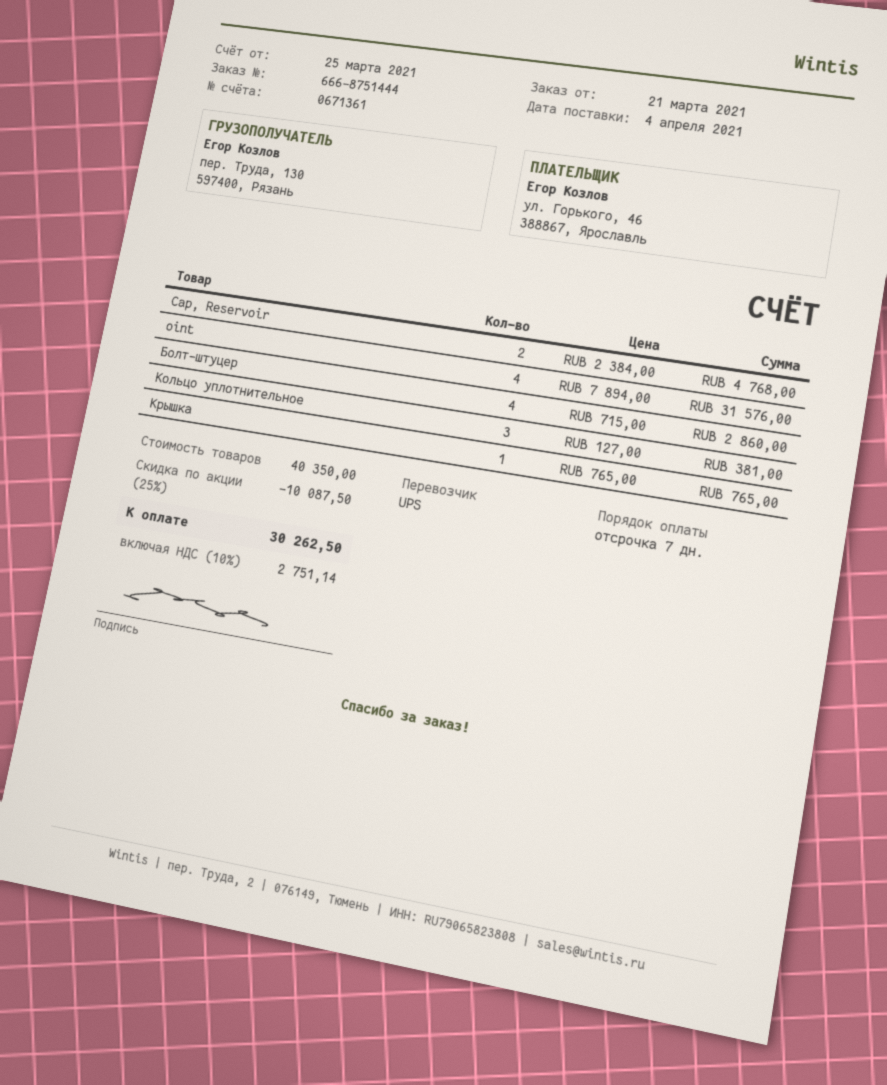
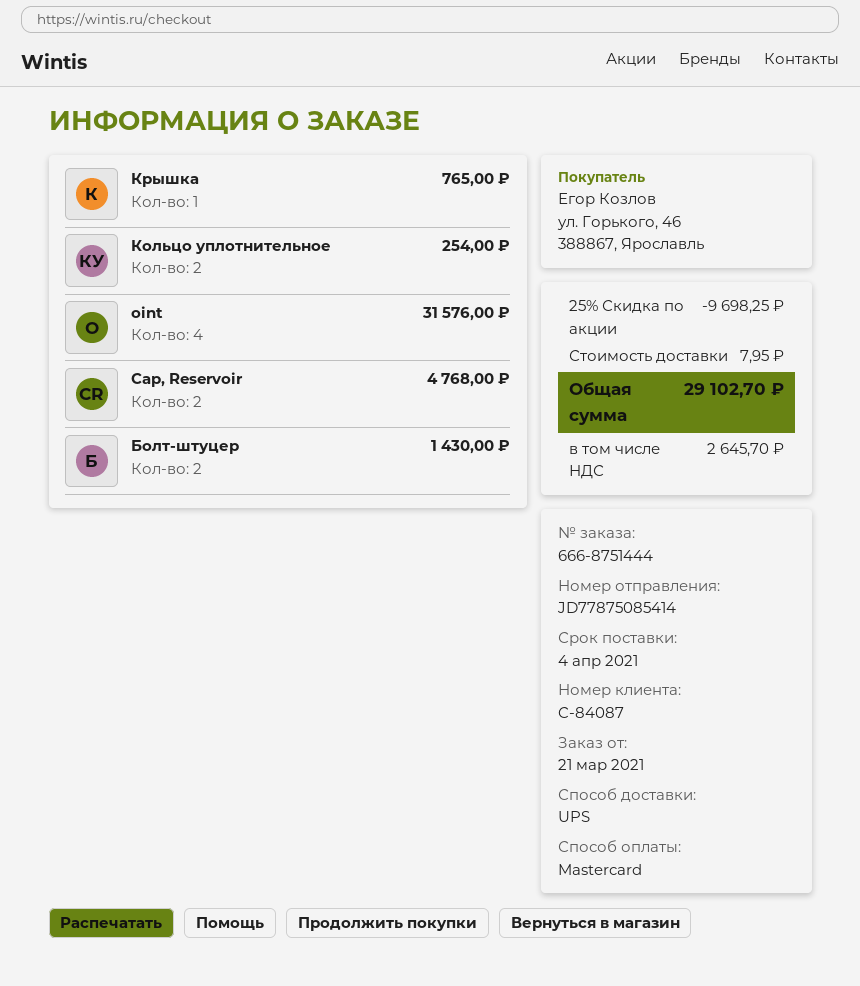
Болт-штуцер: 4 for 2860.00 -> 2 for 1430.00
Кольцо уплотнительное: 3 for 381.00 -> 2 for 254.00
discount: 25% = 10087.50 -> 25% = 9698.25
shipping: none -> 7.95
tax: 2751.14 -> 2645.70
total: 30262.50 -> 29102.70

